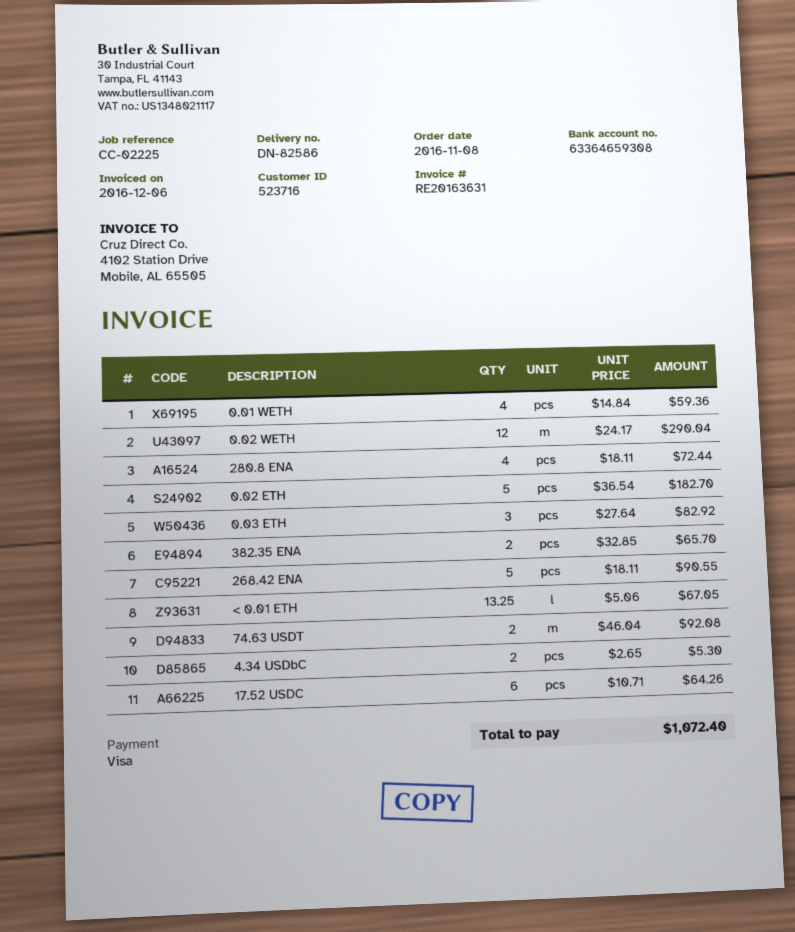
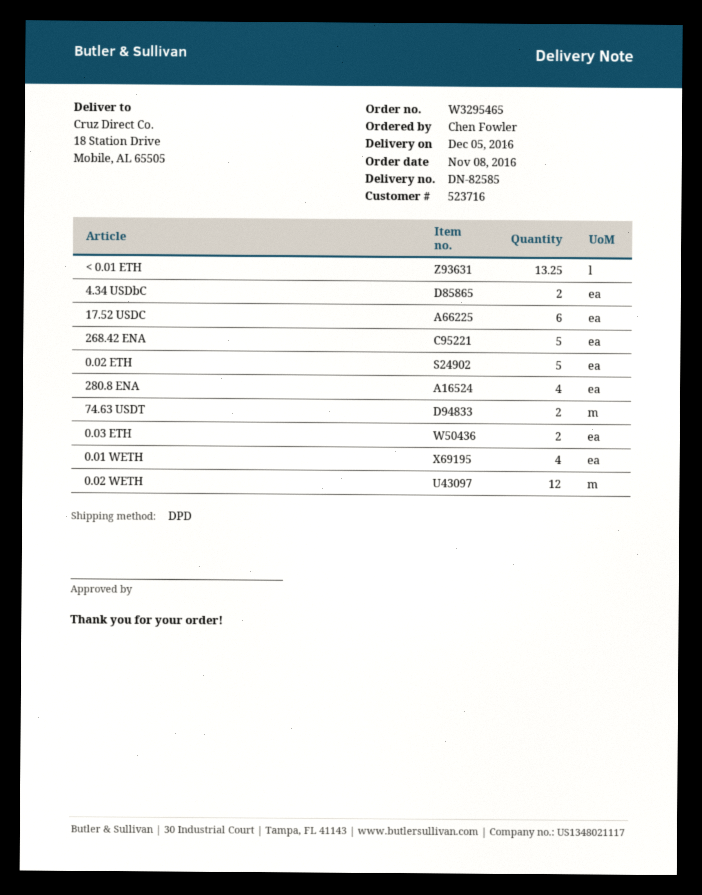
delivery note number: DN-82586 -> DN-82585
0.03 ETH: 3 -> 2
382.35 ENA: 2 -> none

